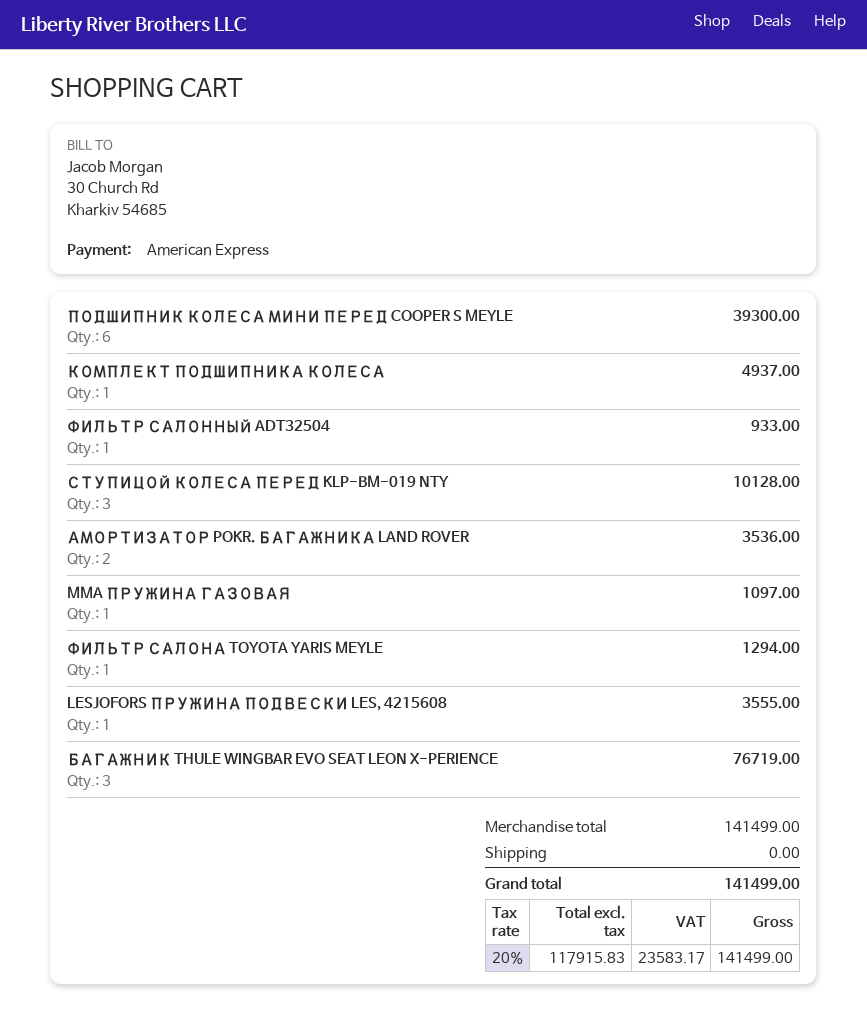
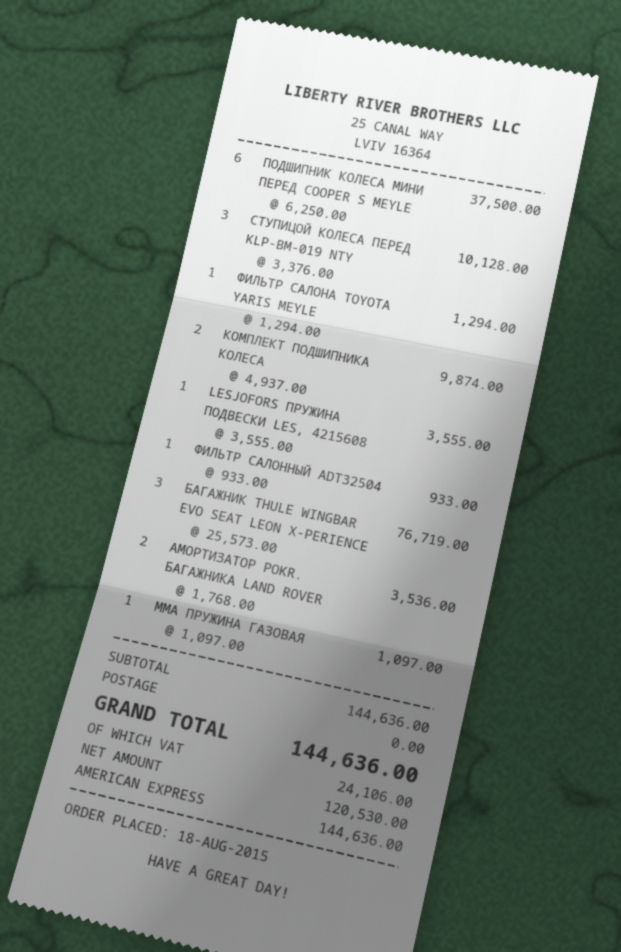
ПОДШИПНИК КОЛЕСА МИНИ ПЕРЕД COOPER S MEYLE: 6 for 39300.00 -> 6 for 37500.00
КОМПЛЕКТ ПОДШИПНИКА КОЛЕСА: 1 for 4937.00 -> 2 for 9874.00
subtotal: 141499.00 -> 144636.00
net: 117915.83 -> 120530.00
tax: 23583.17 -> 24106.00
total: 141499.00 -> 144636.00

